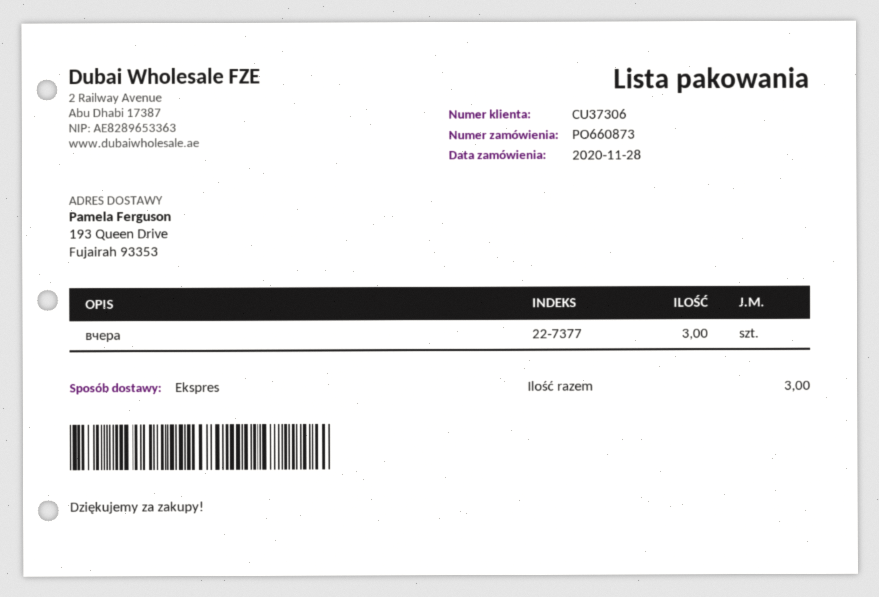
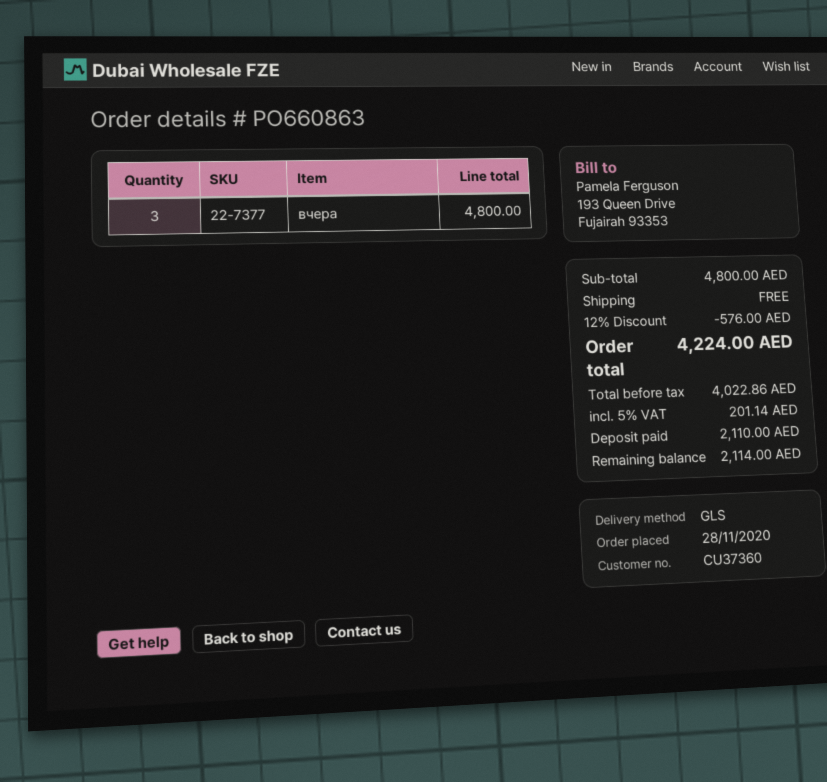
order number: PO660873 -> PO660863
customer number: CU37306 -> CU37360
shipping method: express -> GLS

